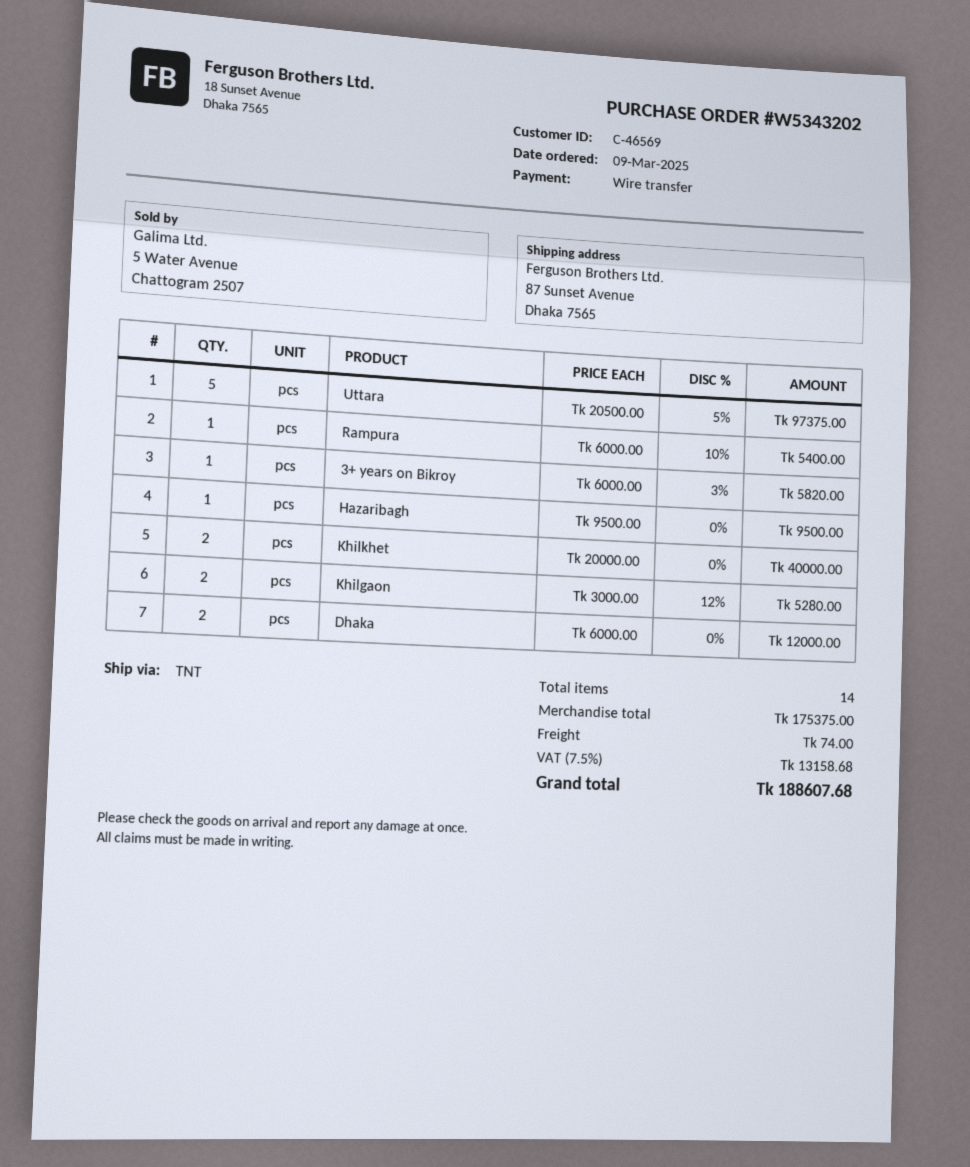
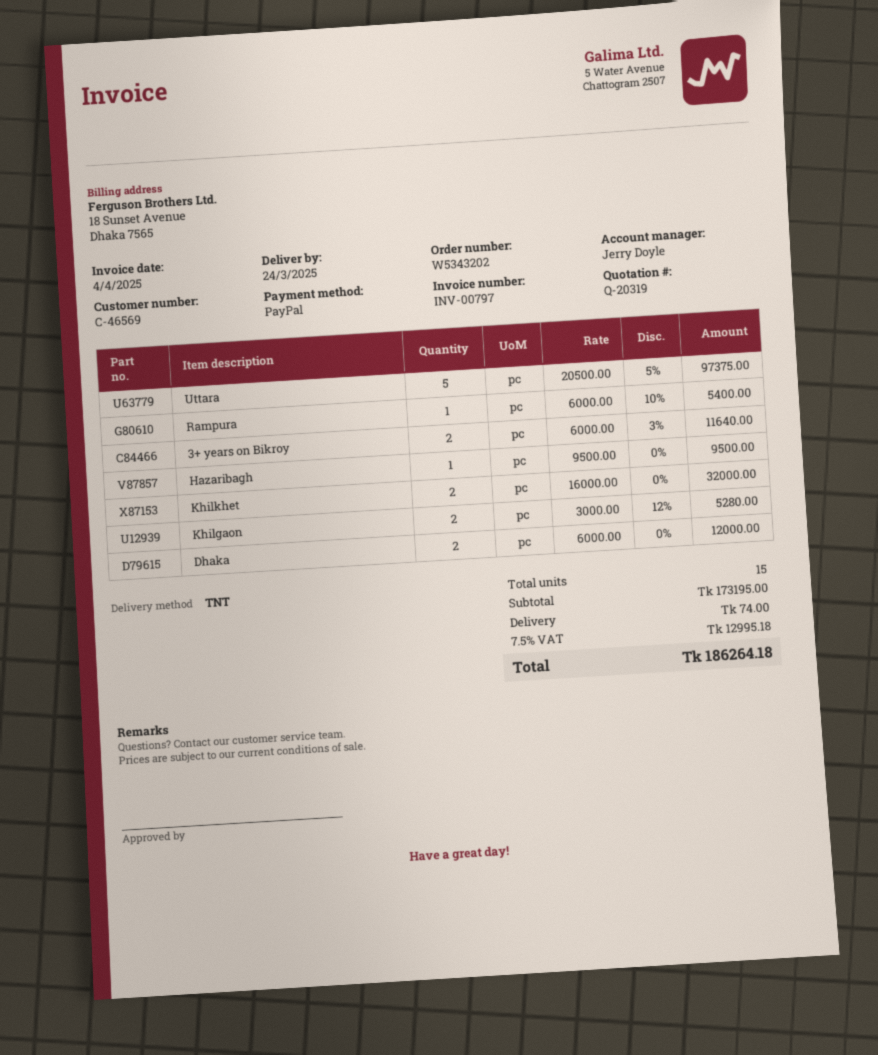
payment method: bank transfer -> PayPal
3+ years on Bikroy: 1 x 6000.00 - 3% = 5820.00 -> 2 x 6000.00 - 3% = 11640.00
Khilkhet: 2 x 20000.00 = 40000.00 -> 2 x 16000.00 = 32000.00
total quantity: 14 -> 15
subtotal: 175375.00 -> 173195.00
tax: 7.5% = 13158.68 -> 7.5% = 12995.18
total: 188607.68 -> 186264.18

